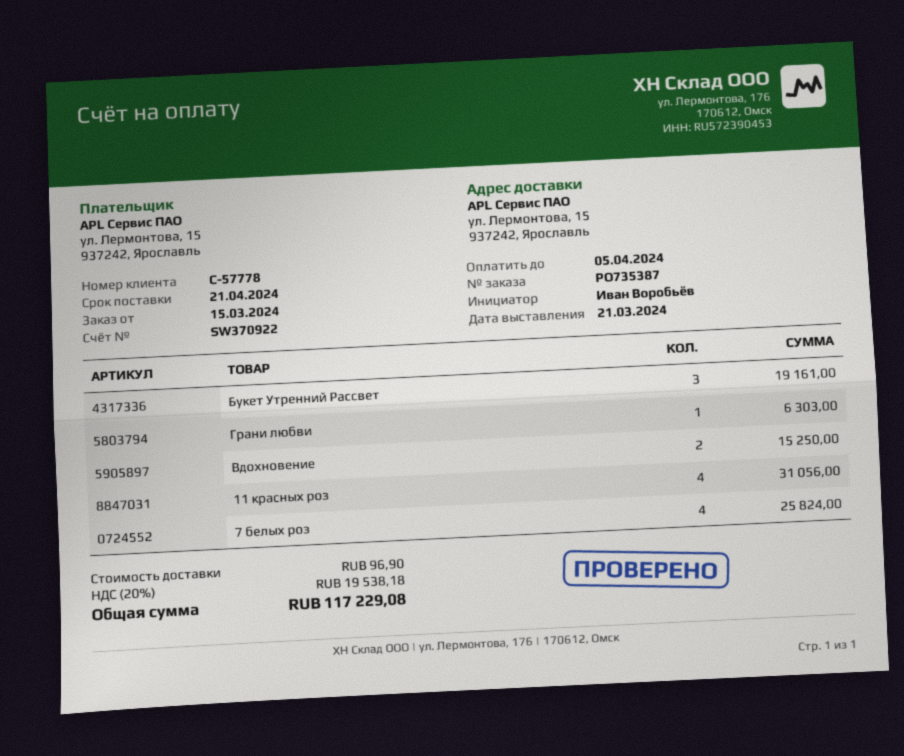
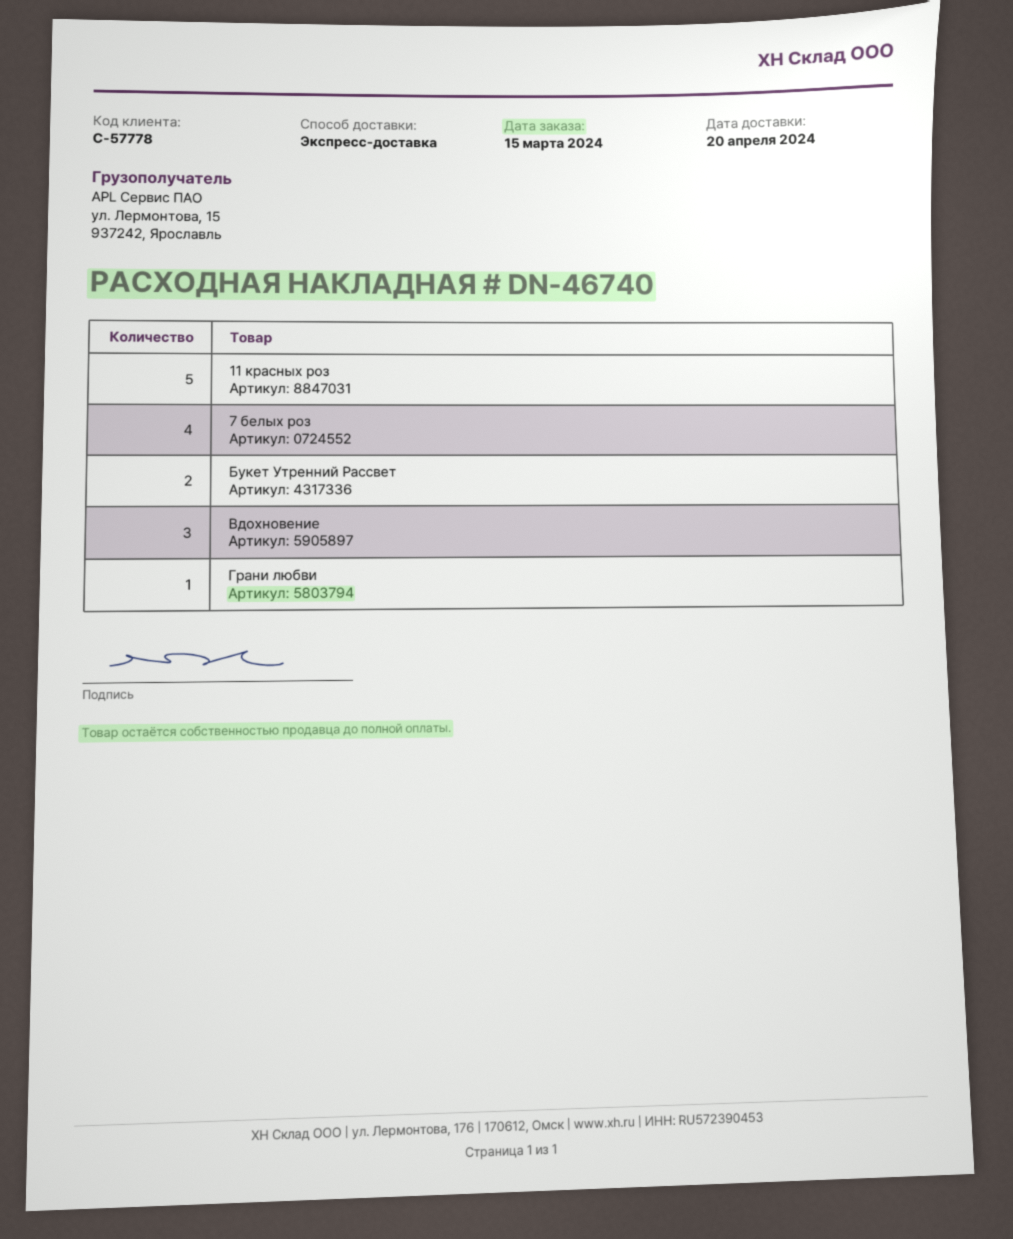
delivery date: 2024-04-21 -> 2024-04-20
Букет Утренний Рассвет: 3 -> 2
Вдохновение: 2 -> 3
11 красных роз: 4 -> 5

